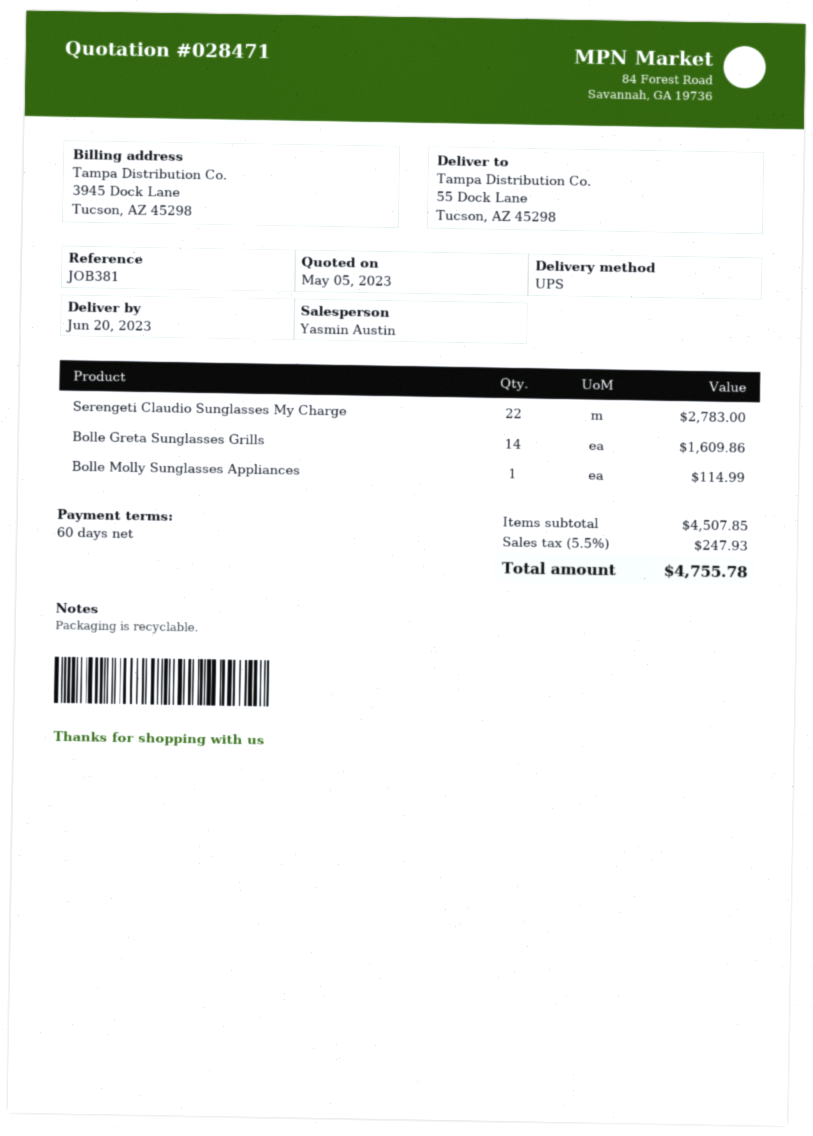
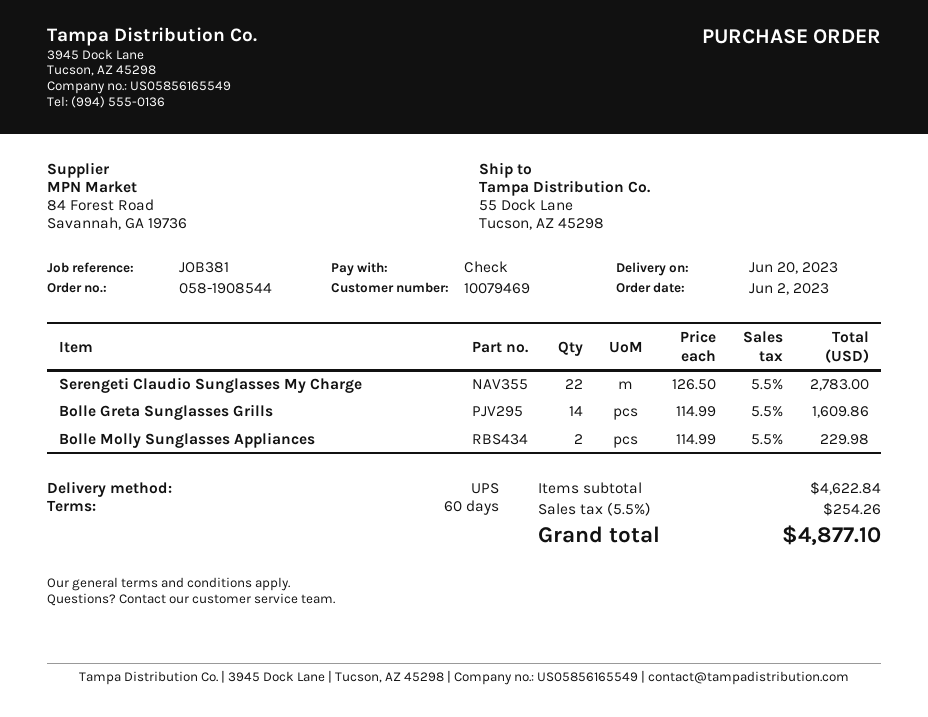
Bolle Molly Sunglasses Appliances: 1 for 114.99 -> 2 for 229.98
subtotal: 4507.85 -> 4622.84
tax: 5.5% = 247.93 -> 5.5% = 254.26
total: 4755.78 -> 4877.10

